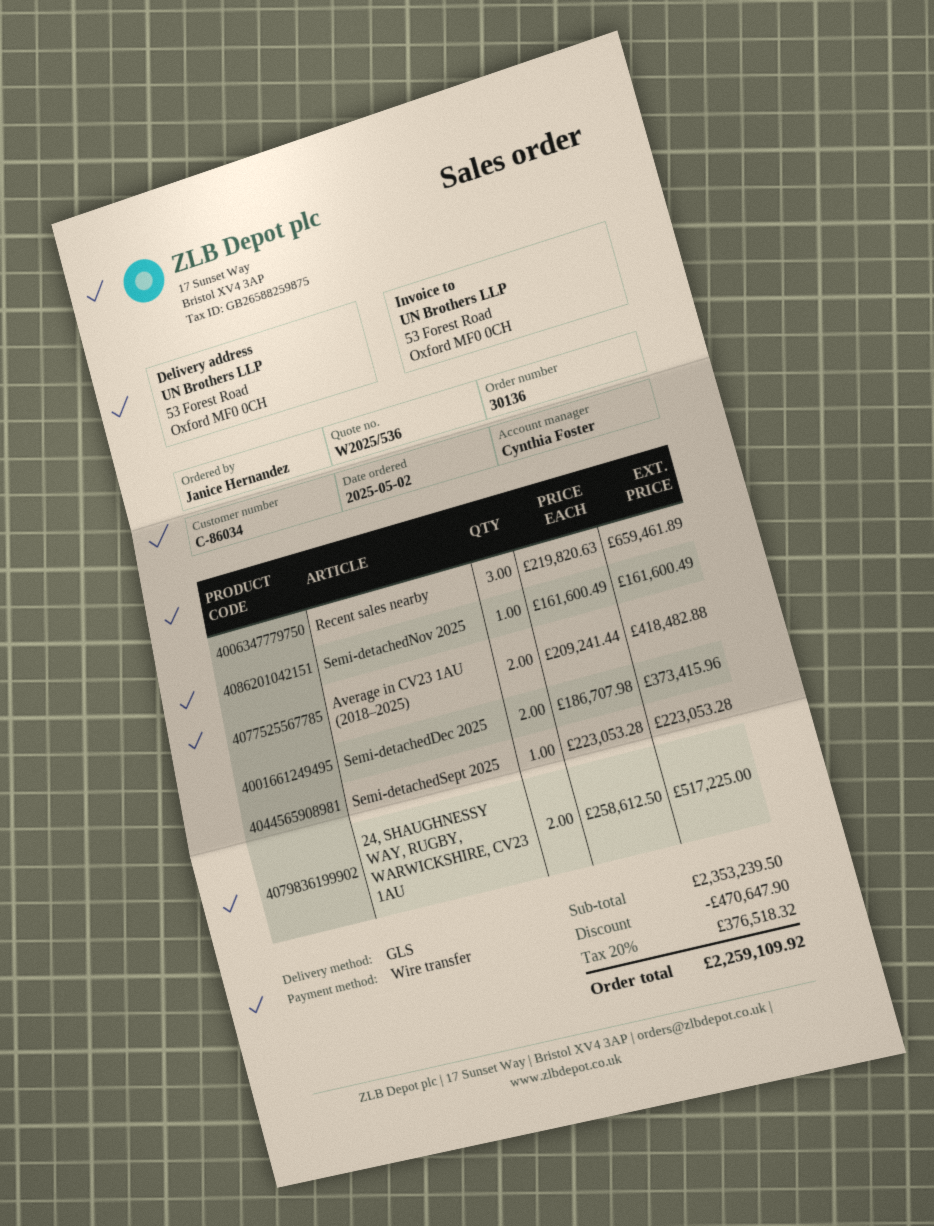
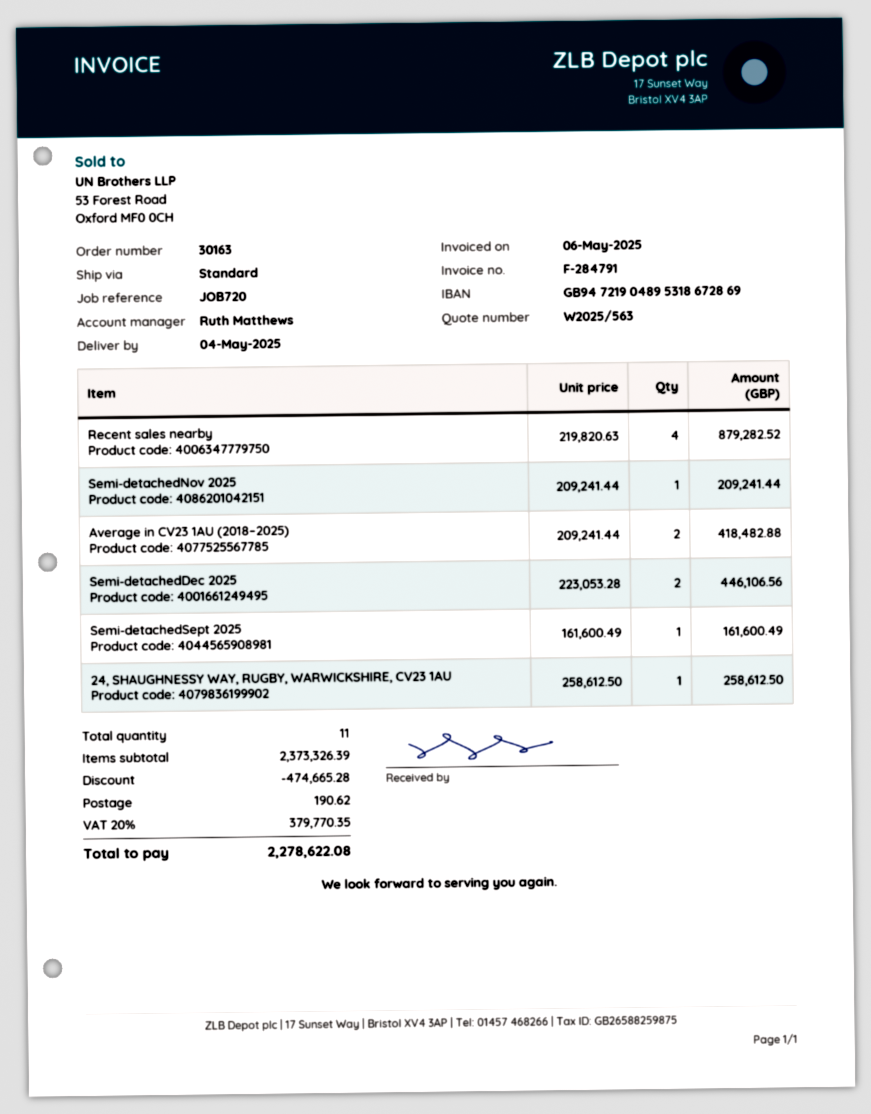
quote number: W2025/536 -> W2025/563
order number: 30136 -> 30163
sales rep: Cynthia Foster -> Ruth Matthews
shipping method: GLS -> standard
Recent sales nearby: 3 x 219820.63 = 659461.89 -> 4 x 219820.63 = 879282.52
Semi-detachedNov 2025: 1 x 161600.49 = 161600.49 -> 1 x 209241.44 = 209241.44
Semi-detachedDec 2025: 2 x 186707.98 = 373415.96 -> 2 x 223053.28 = 446106.56
Semi-detachedSept 2025: 1 x 223053.28 = 223053.28 -> 1 x 161600.49 = 161600.49
24, SHAUGHNESSY WAY, RUGBY, WARWICKSHIRE, CV23 1AU: 2 x 258612.50 = 517225.00 -> 1 x 258612.50 = 258612.50
subtotal: 2353239.50 -> 2373326.39
discount: 470647.90 -> 474665.28
shipping: none -> 190.62
tax: 20% = 376518.32 -> 20% = 379770.35
total: 2259109.92 -> 2278622.08

